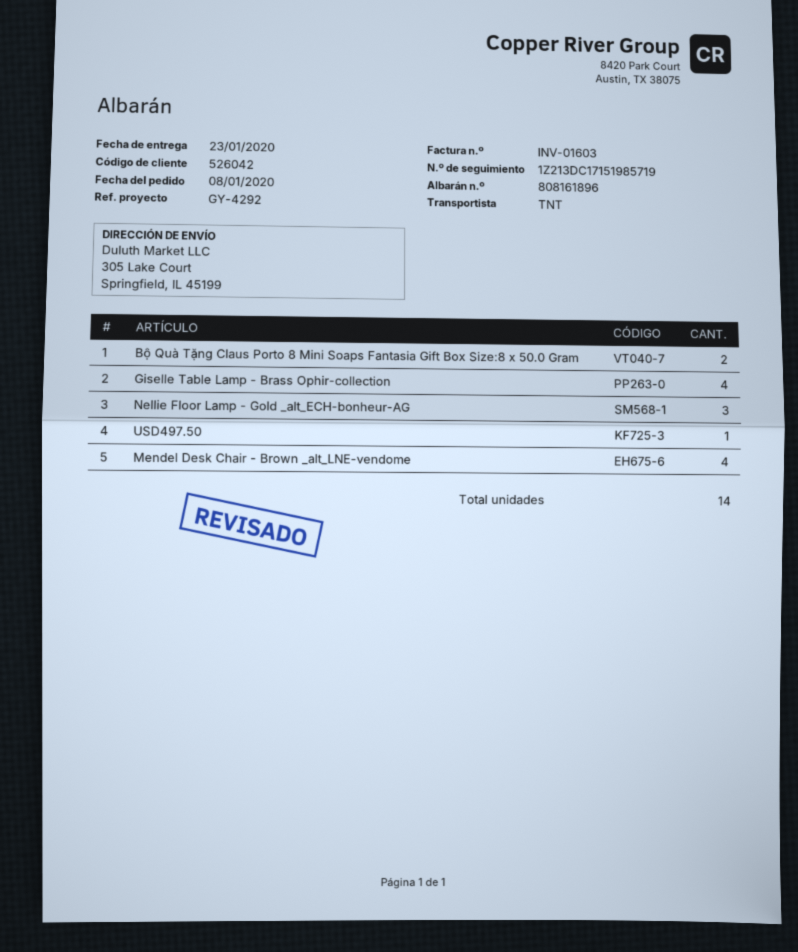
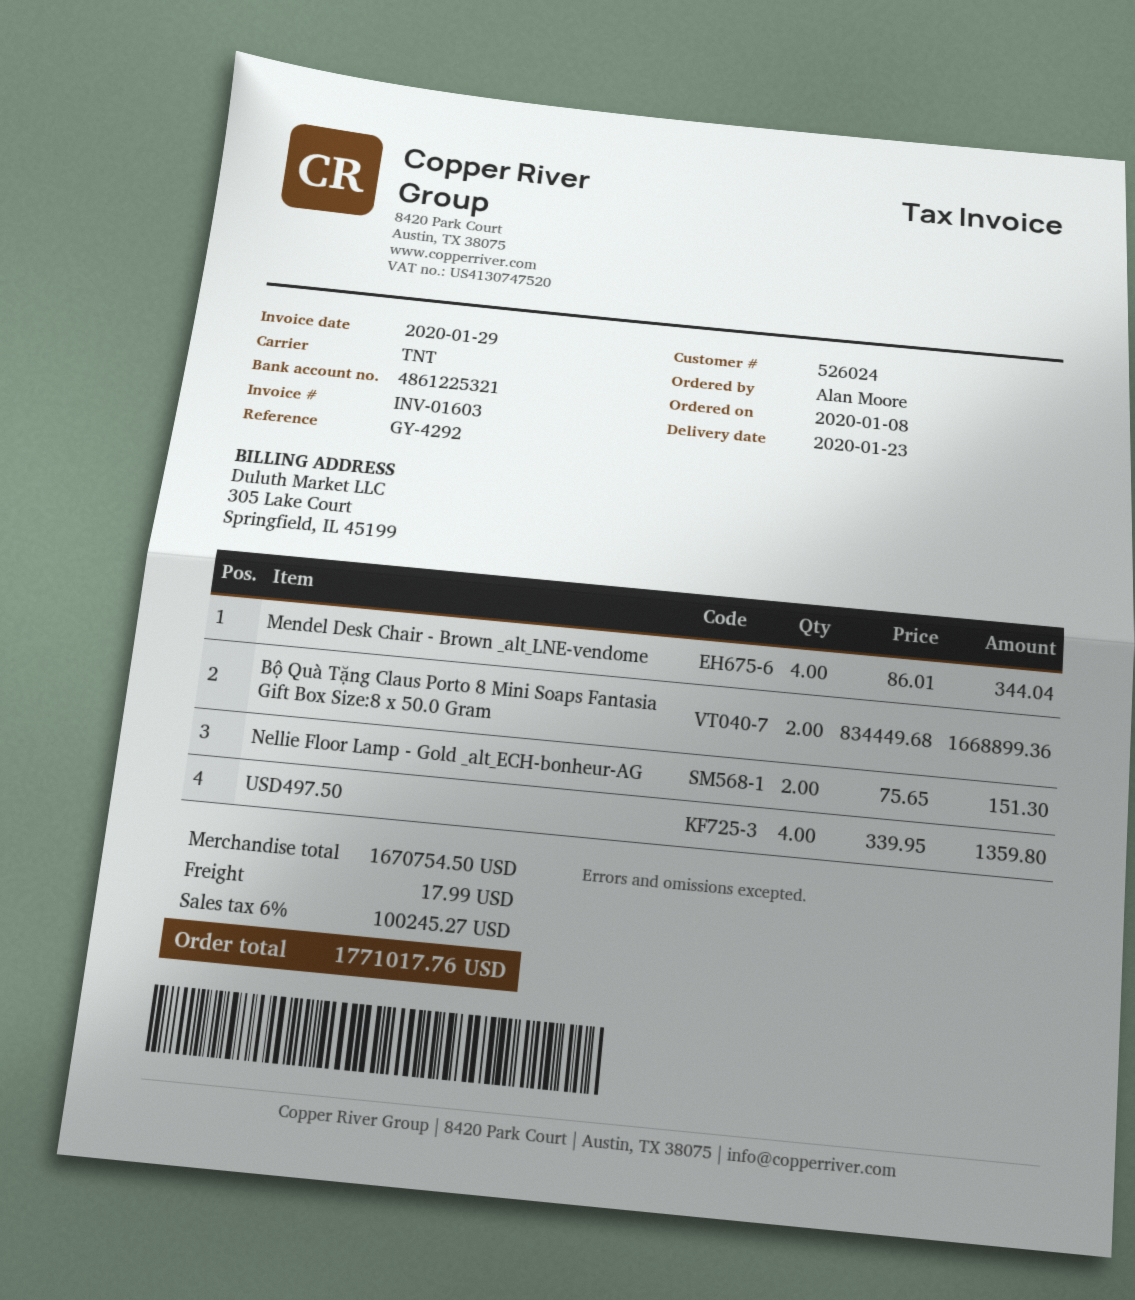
customer number: 526042 -> 526024
Giselle Table Lamp - Brass Ophir-collection: 4 -> none
Nellie Floor Lamp - Gold _alt_ECH-bonheur-AG: 3 -> 2
USD497.50: 1 -> 4

